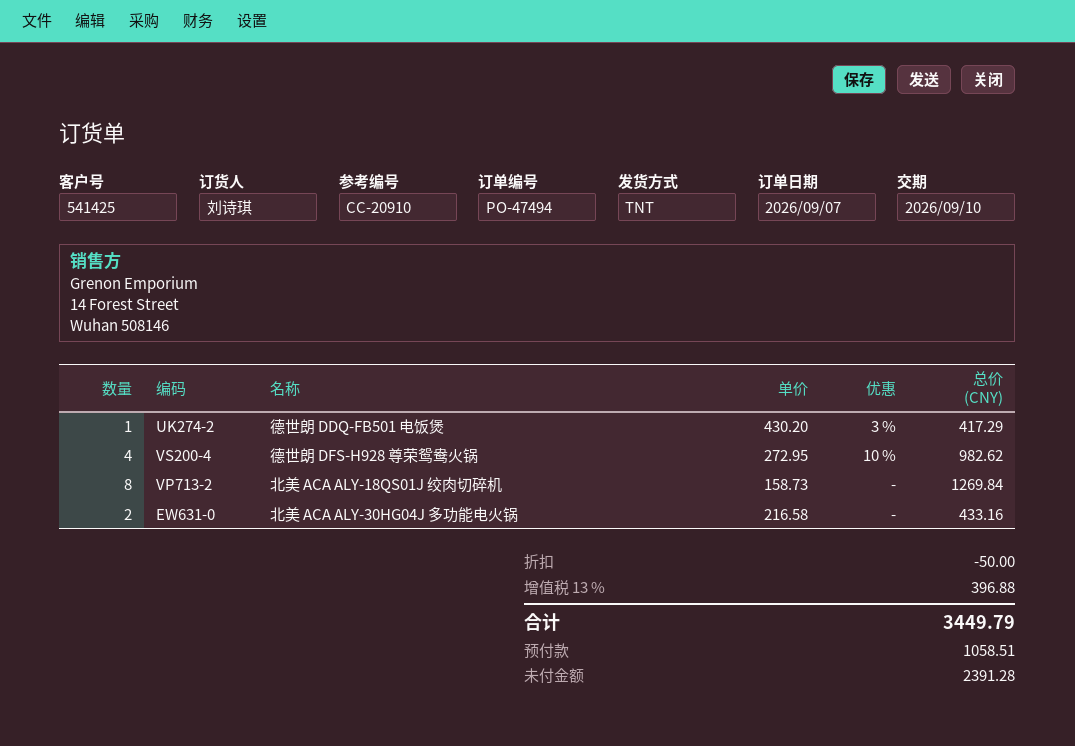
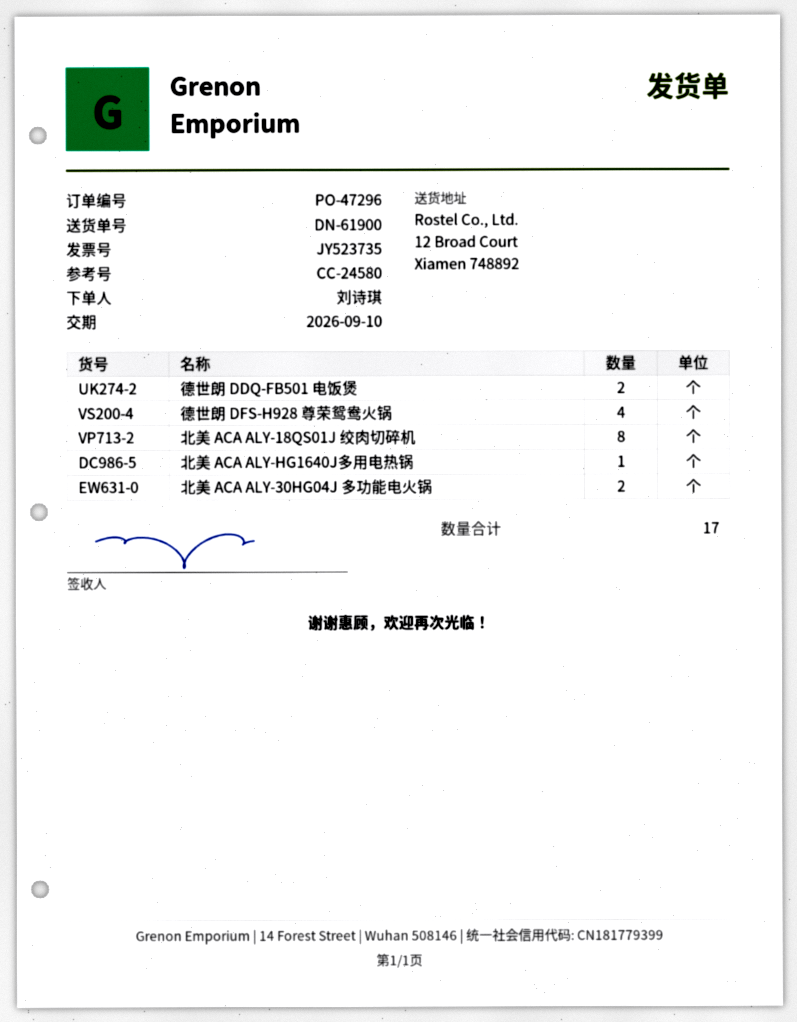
order number: PO-47494 -> PO-47296
reference: CC-20910 -> CC-24580
德世朗 DDQ-FB501 电饭煲: 1 -> 2
北美 ACA ALY-HG1640J多用电热锅: none -> 1

